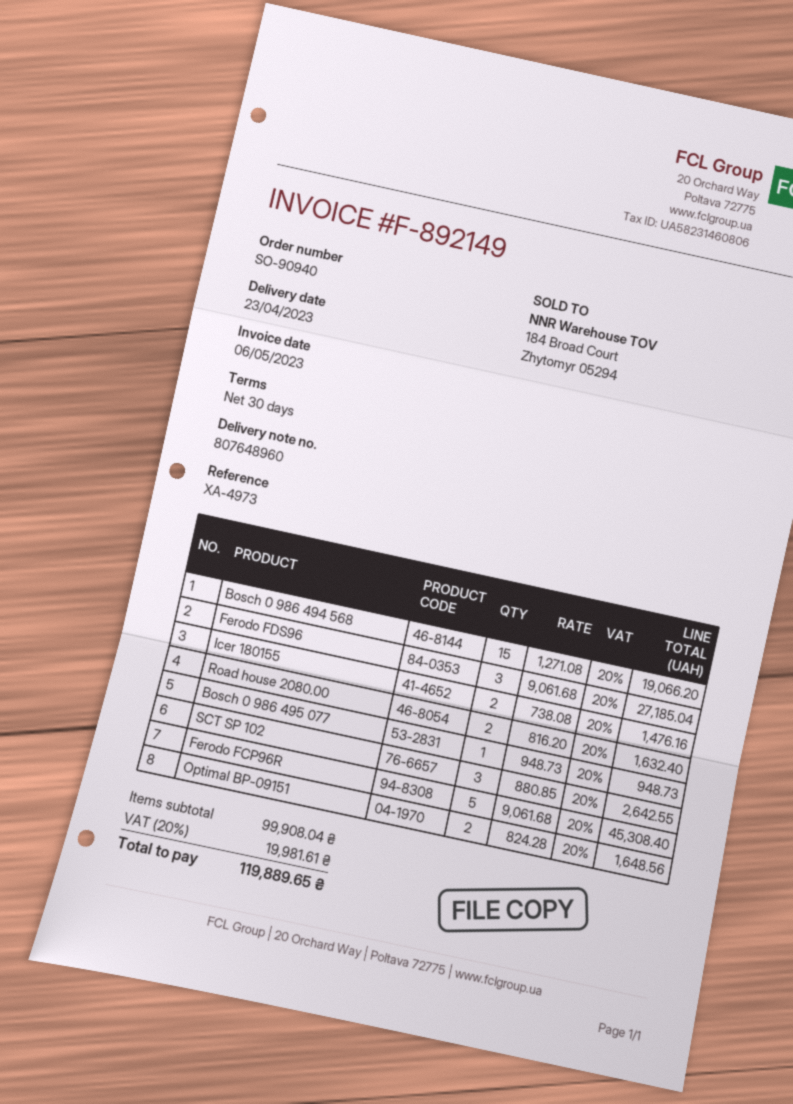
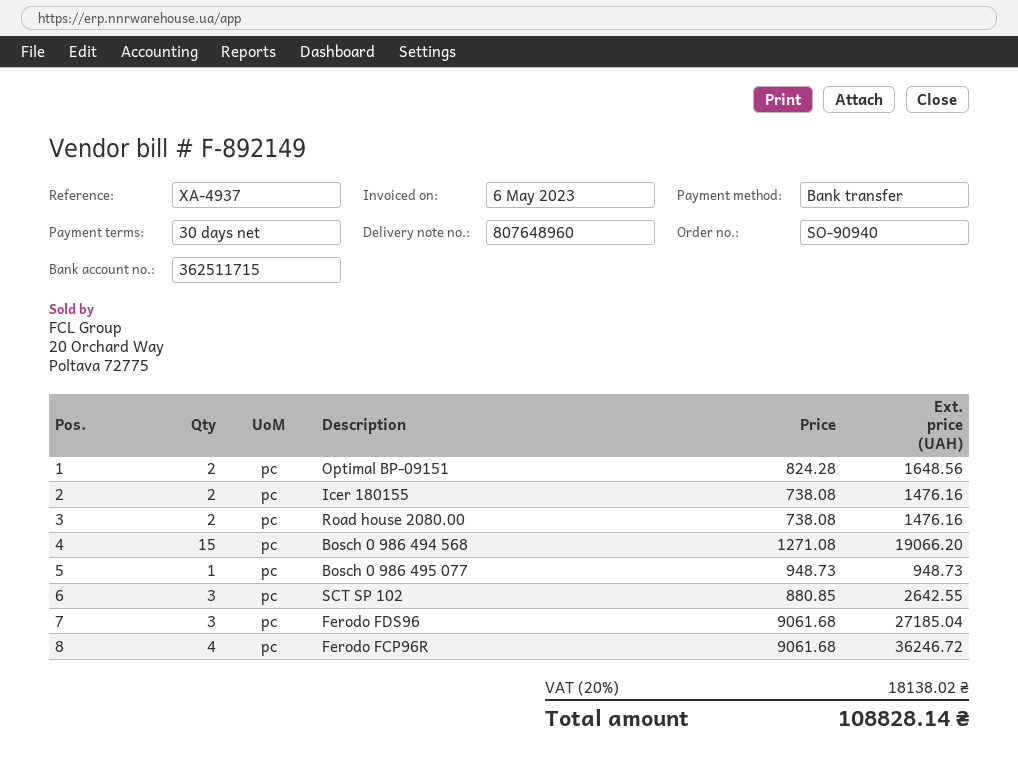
reference: XA-4973 -> XA-4937
Road house 2080.00: 2 x 816.20 = 1632.40 -> 2 x 738.08 = 1476.16
Ferodo FCP96R: 5 x 9061.68 = 45308.40 -> 4 x 9061.68 = 36246.72
tax: 20% = 19981.61 -> 20% = 18138.02
total: 119889.65 -> 108828.14

